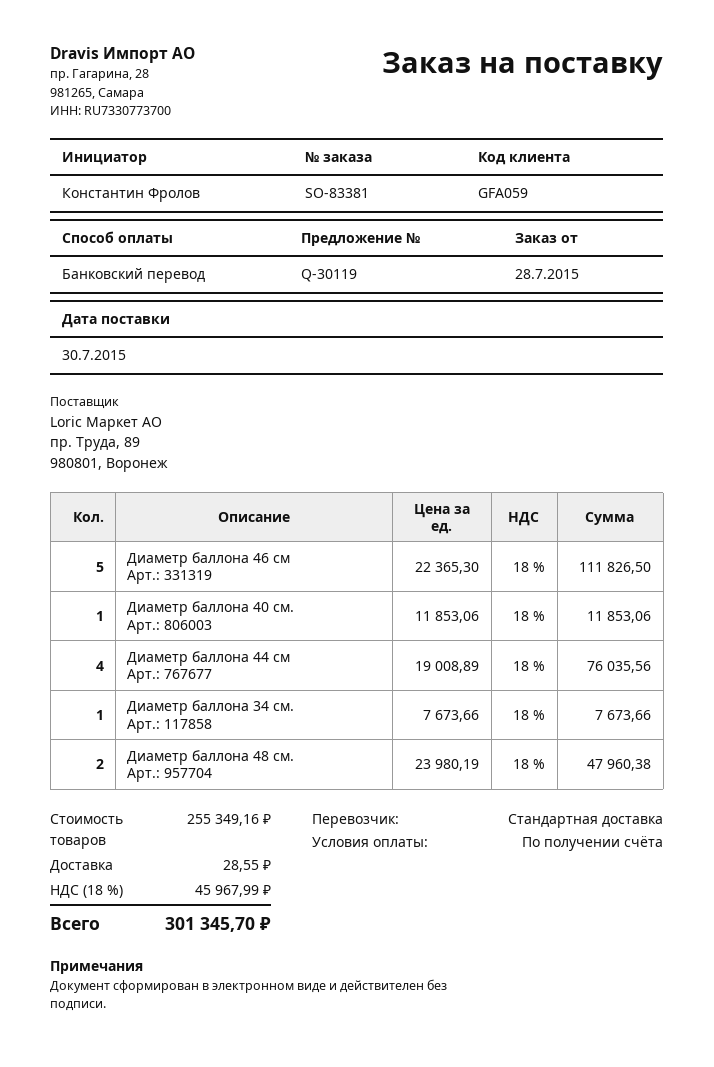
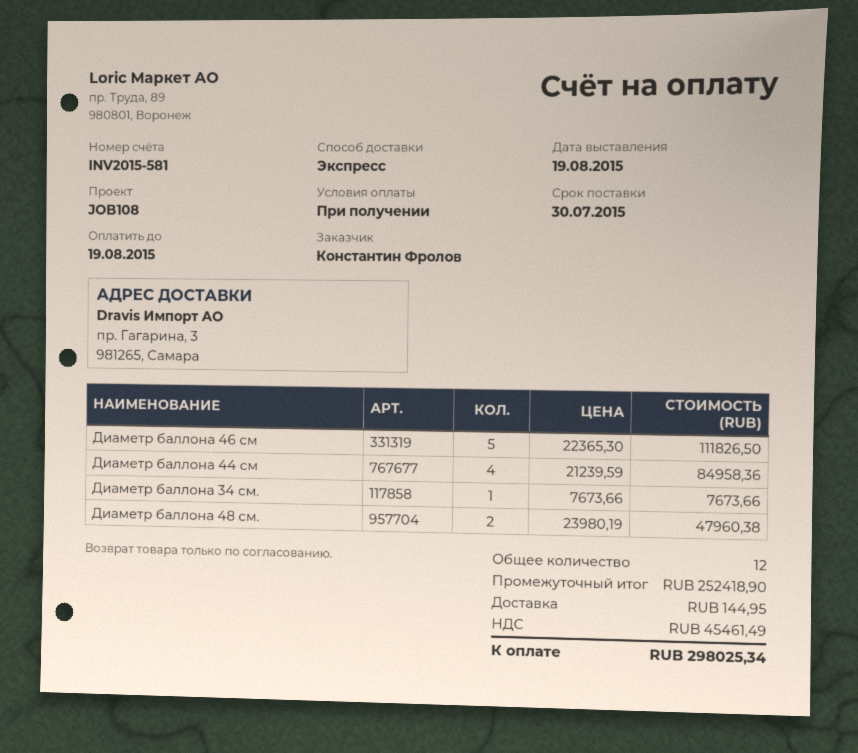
shipping method: standard -> express
Диаметр баллона 40 см.: 1 x 11853.06 = 11853.06 -> none
Диаметр баллона 44 см: 4 x 19008.89 = 76035.56 -> 4 x 21239.59 = 84958.36
subtotal: 255349.16 -> 252418.90
shipping: 28.55 -> 144.95
tax: 45967.99 -> 45461.49
total: 301345.70 -> 298025.34

